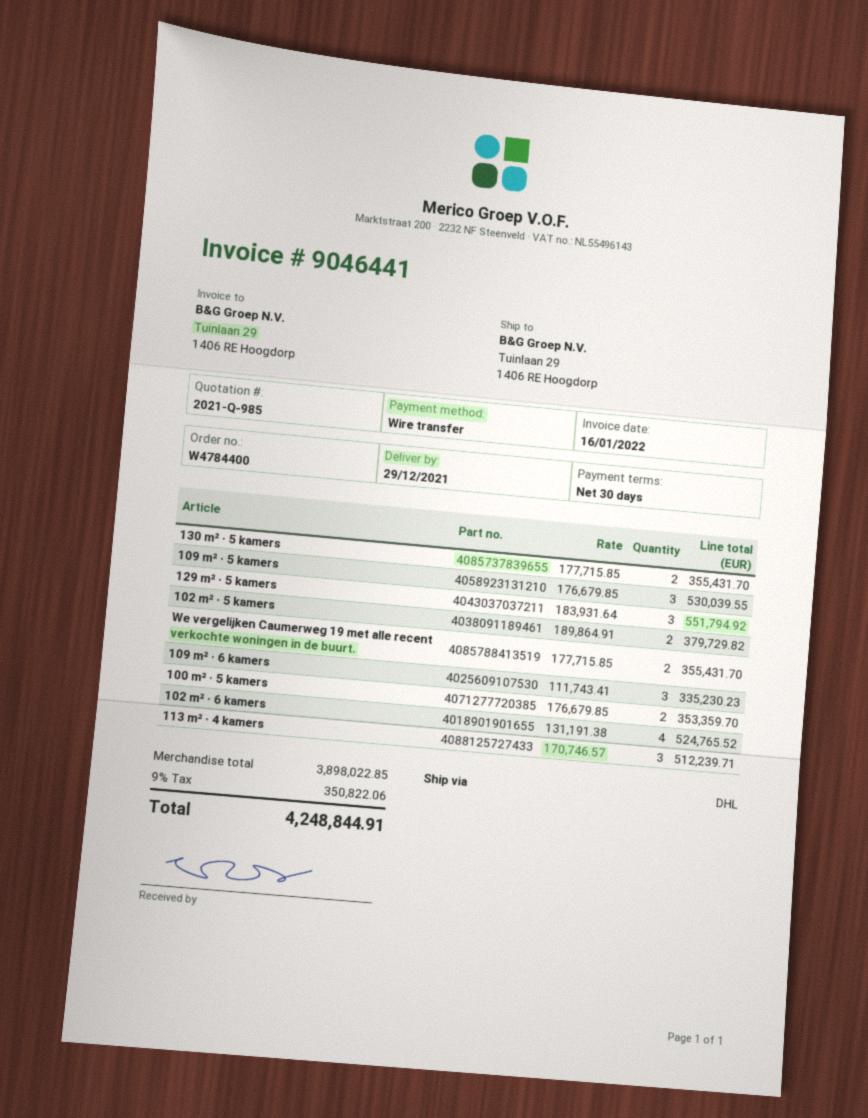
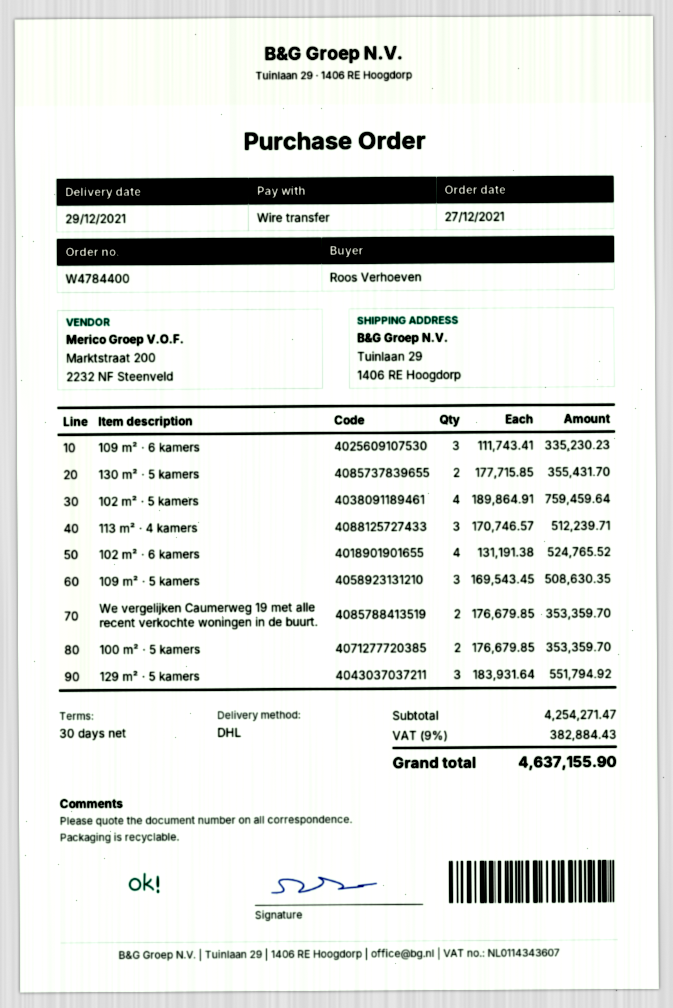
109 m² · 5 kamers: 3 x 176679.85 = 530039.55 -> 3 x 169543.45 = 508630.35
102 m² · 5 kamers: 2 x 189864.91 = 379729.82 -> 4 x 189864.91 = 759459.64
We vergelijken Caumerweg 19 met alle recent verkochte woningen in de buurt.: 2 x 177715.85 = 355431.70 -> 2 x 176679.85 = 353359.70
subtotal: 3898022.85 -> 4254271.47
tax: 9% = 350822.06 -> 9% = 382884.43
total: 4248844.91 -> 4637155.90

